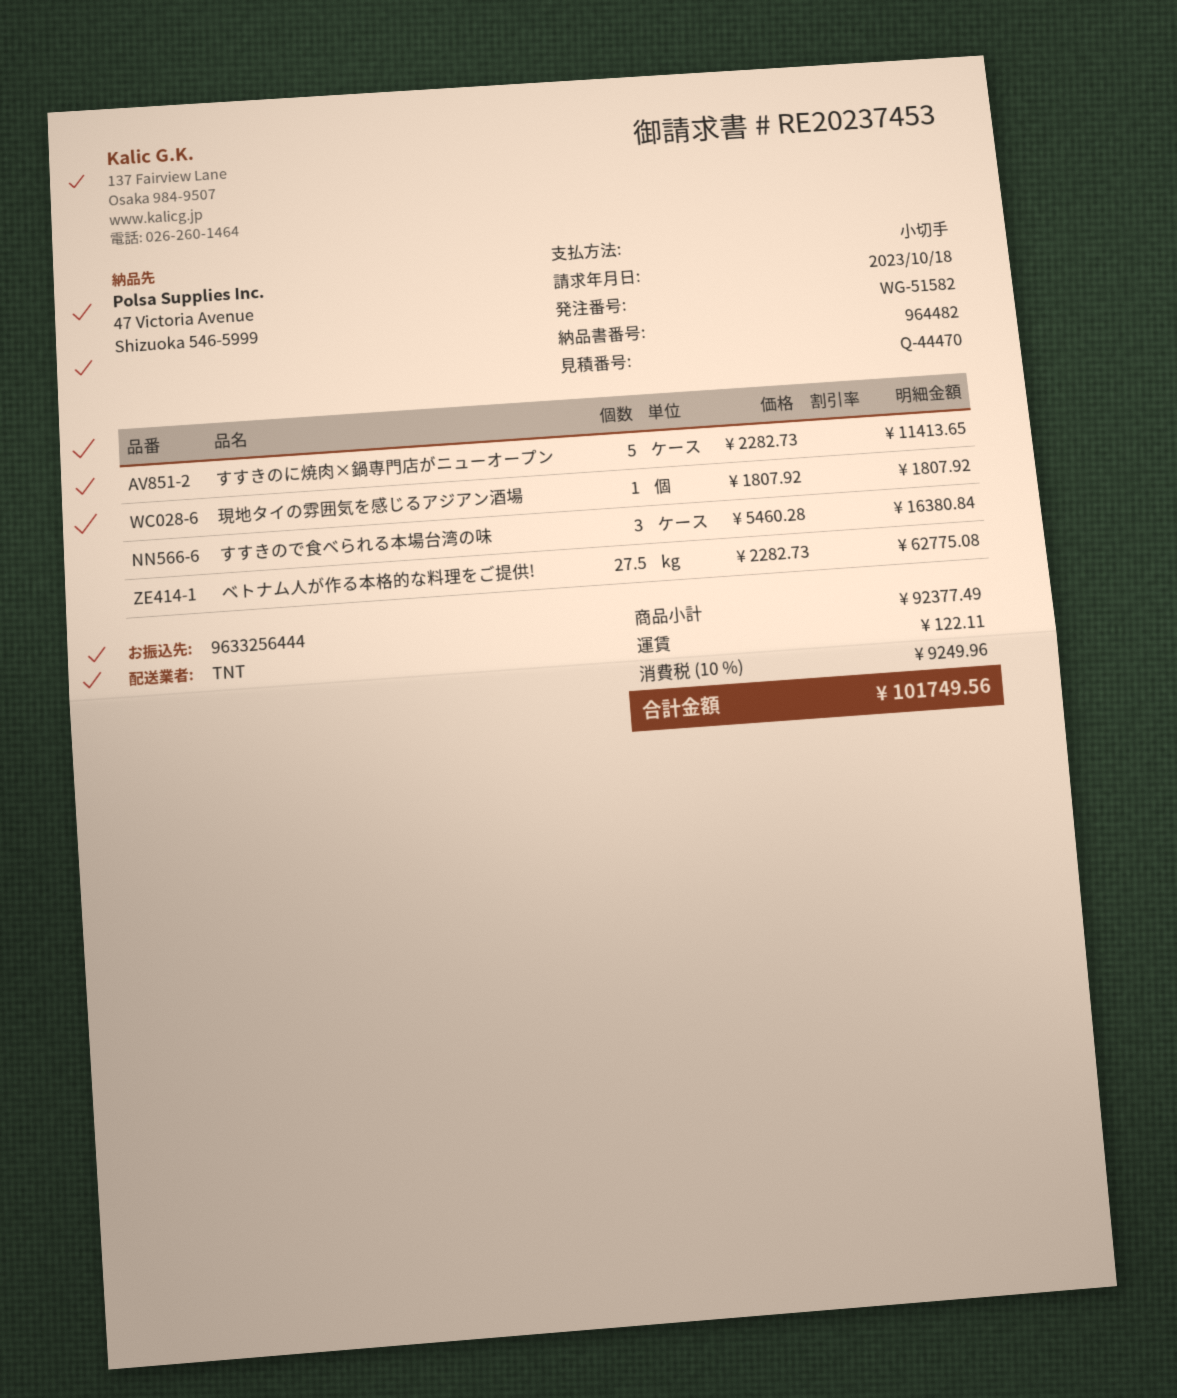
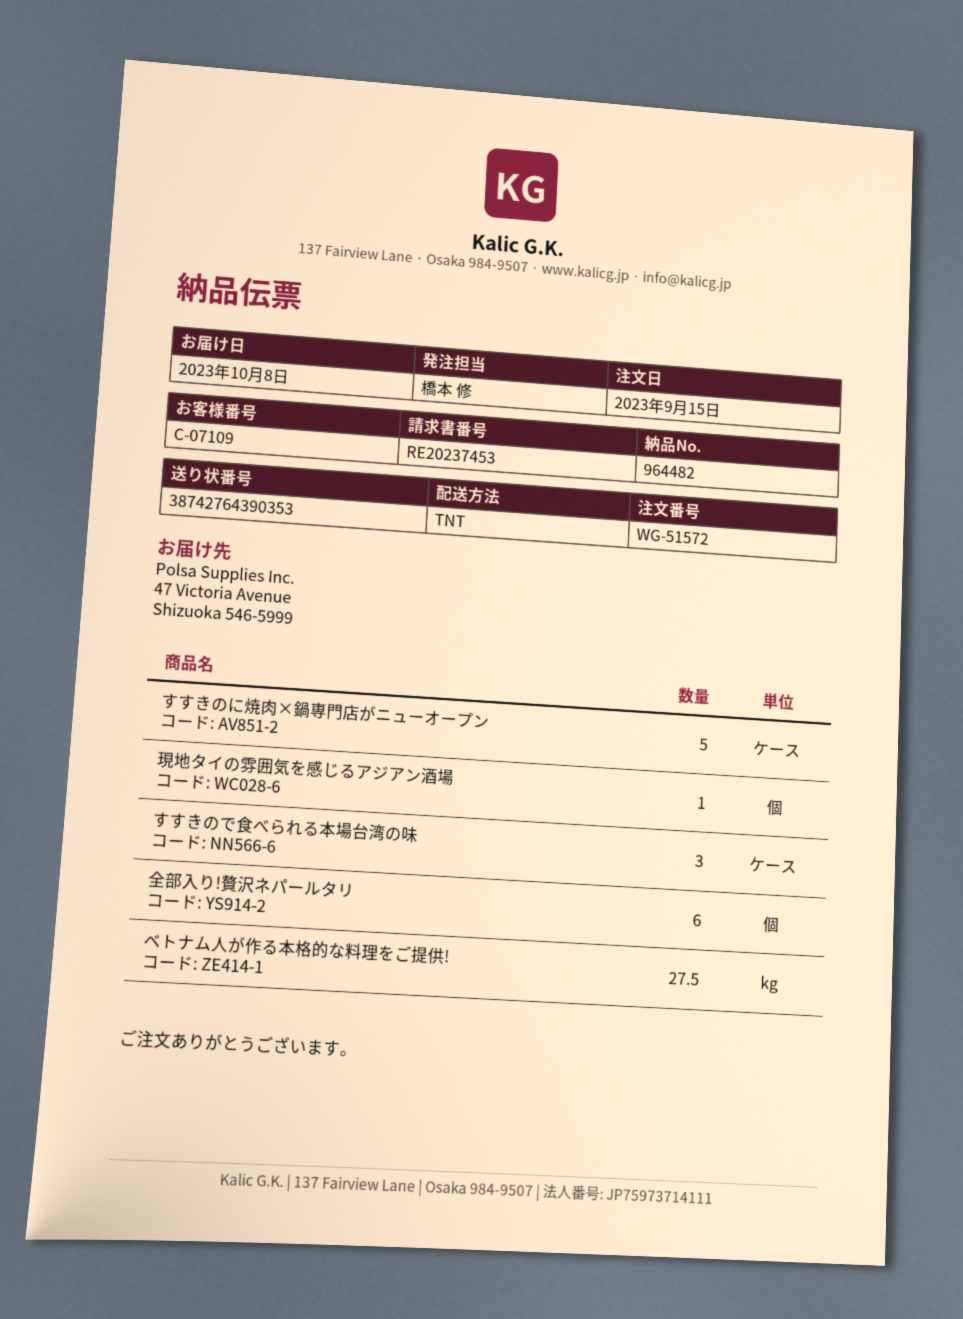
order number: WG-51582 -> WG-51572
全部入り!贅沢ネパールタリ: none -> 6

